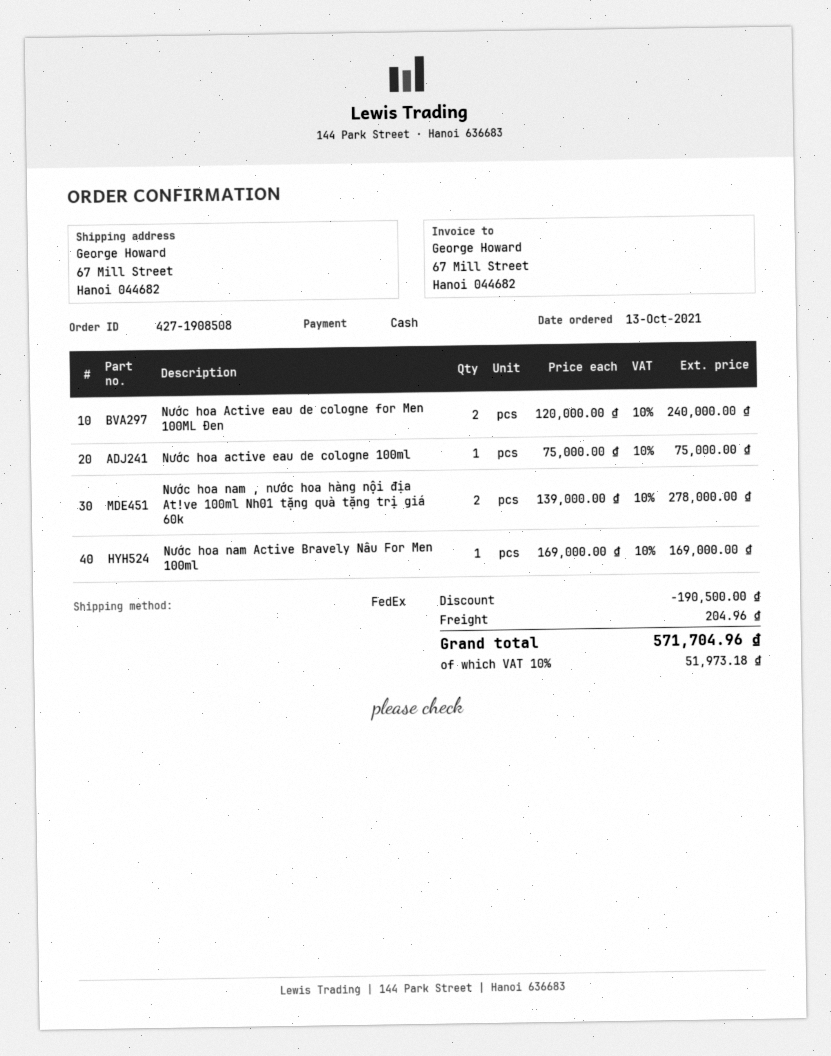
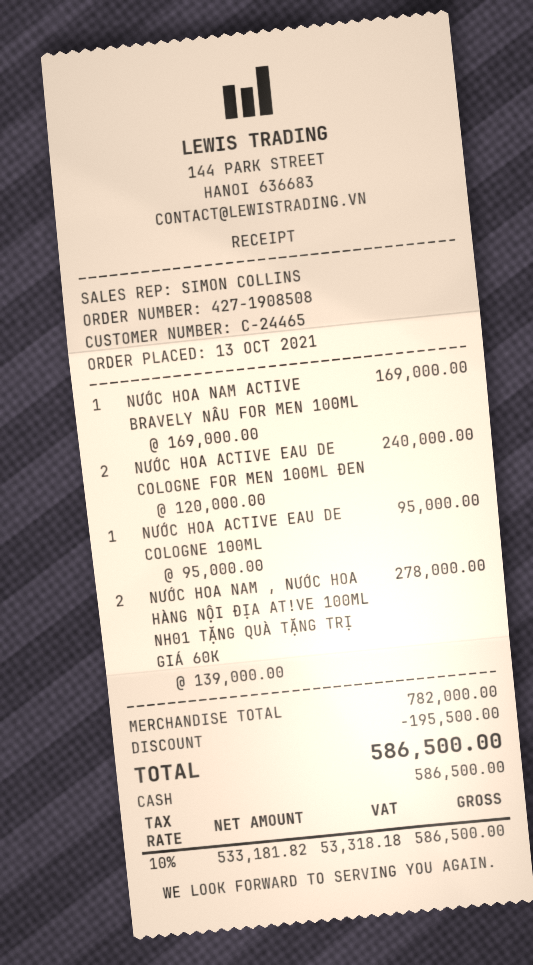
Nước hoa active eau de cologne 100ml: 1 x 75000.00 = 75000.00 -> 1 x 95000.00 = 95000.00
discount: 190500.00 -> 195500.00
shipping: 204.96 -> none
tax: 10% = 51973.18 -> 10% = 53318.18
total: 571704.96 -> 586500.00

